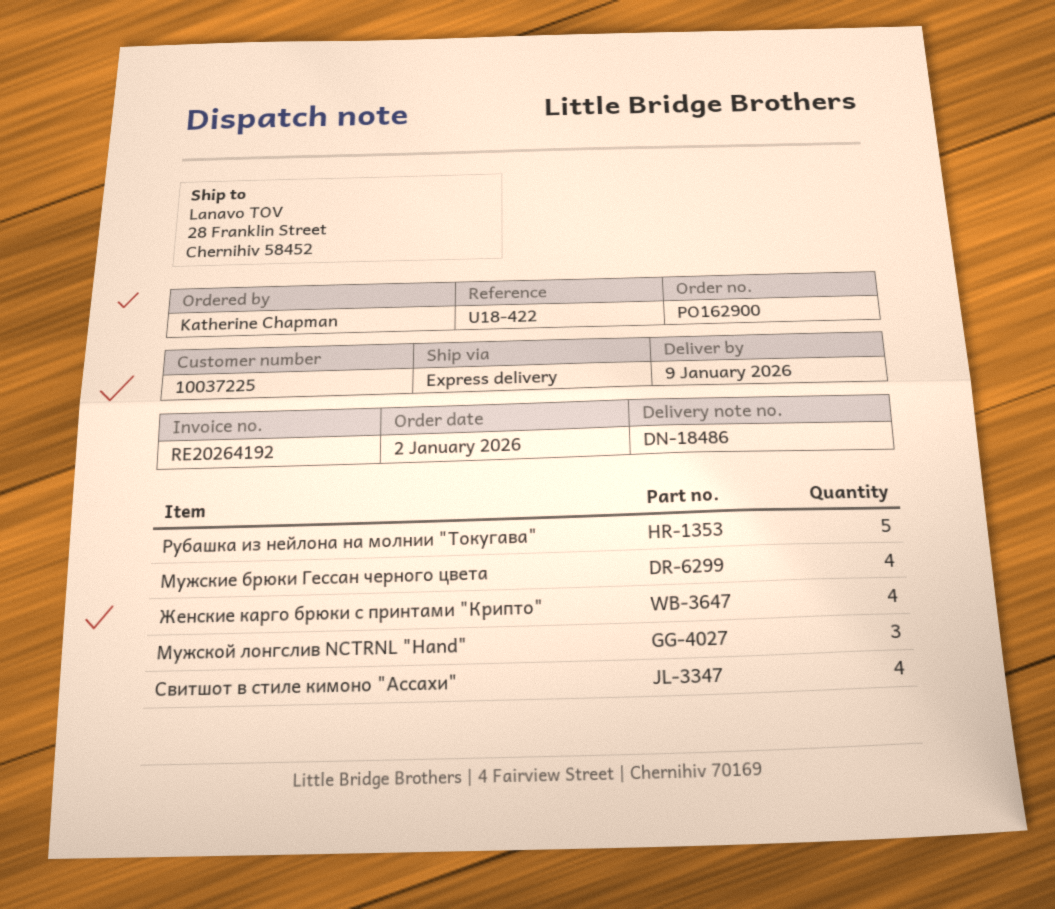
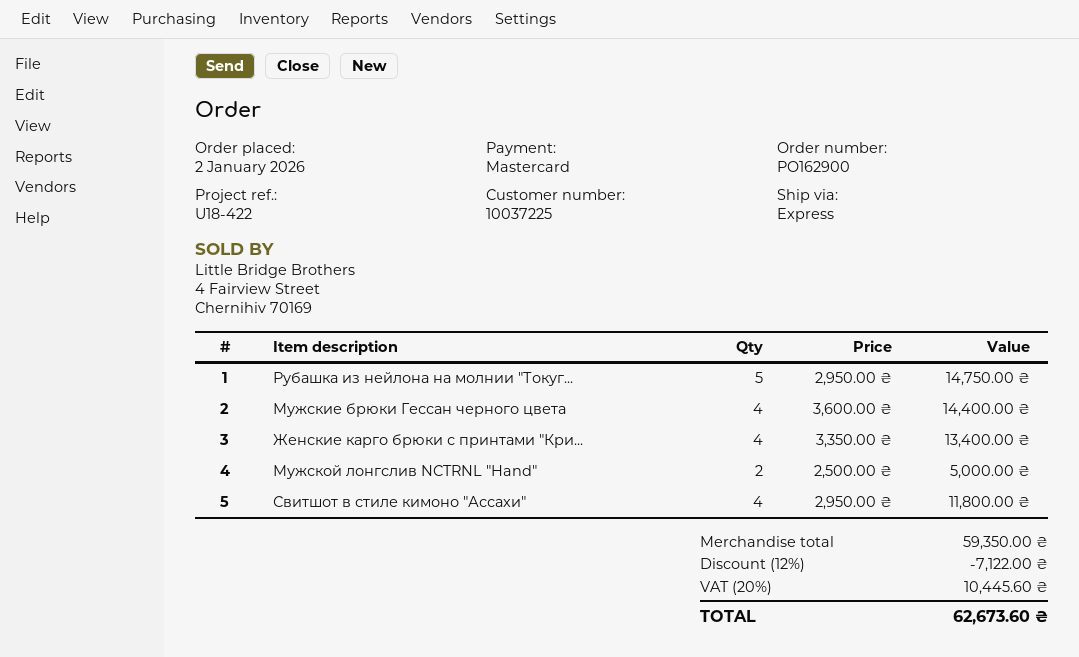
Мужской лонгслив NCTRNL "Hand": 3 -> 2

